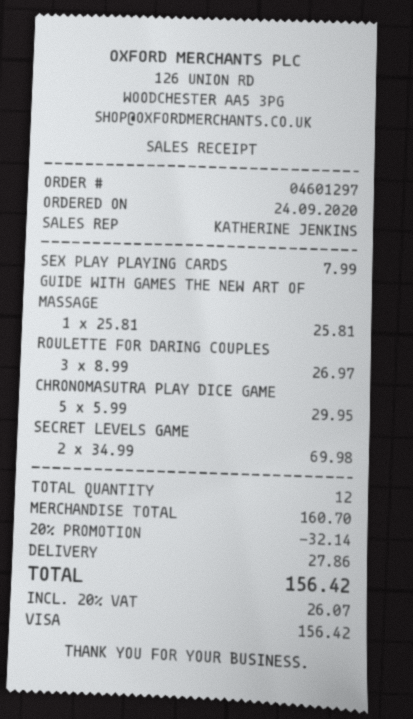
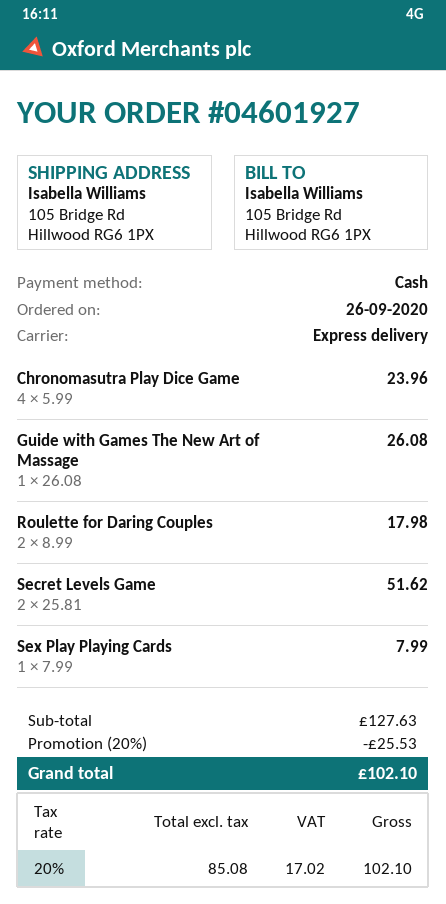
order number: 04601297 -> 04601927
order date: 2020-09-24 -> 2020-09-26
payment method: Visa -> cash
GUIDE WITH GAMES THE NEW ART OF MASSAGE: 1 x 25.81 = 25.81 -> 1 x 26.08 = 26.08
ROULETTE FOR DARING COUPLES: 3 x 8.99 = 26.97 -> 2 x 8.99 = 17.98
CHRONOMASUTRA PLAY DICE GAME: 5 x 5.99 = 29.95 -> 4 x 5.99 = 23.96
SECRET LEVELS GAME: 2 x 34.99 = 69.98 -> 2 x 25.81 = 51.62
subtotal: 160.70 -> 127.63
discount: 20% = 32.14 -> 20% = 25.53
shipping: 27.86 -> none
tax: 20% = 26.07 -> 20% = 17.02
total: 156.42 -> 102.10

